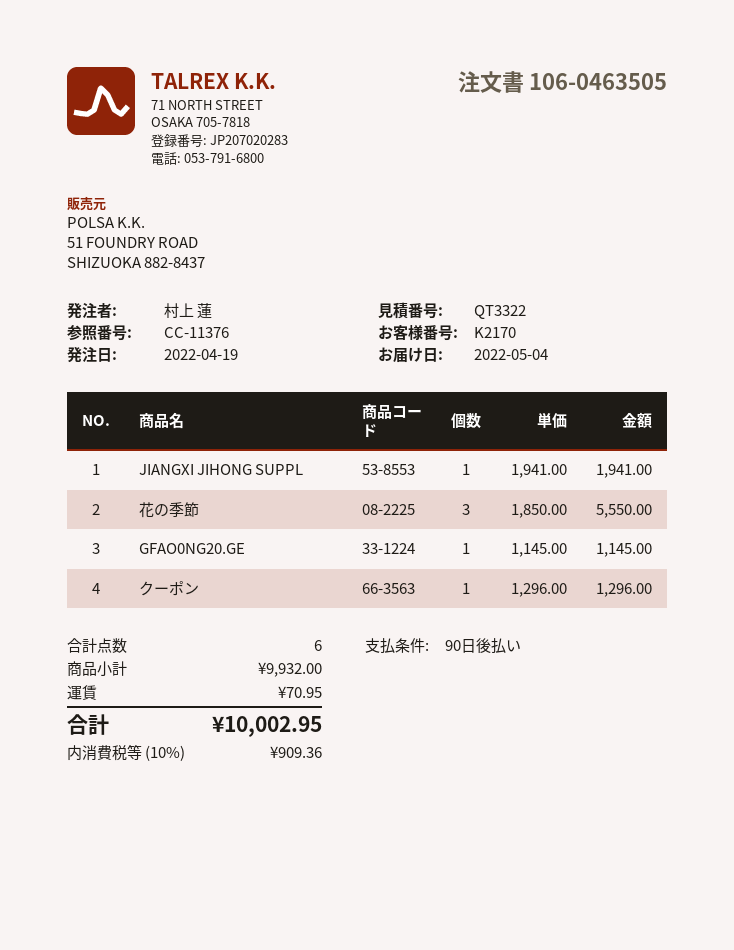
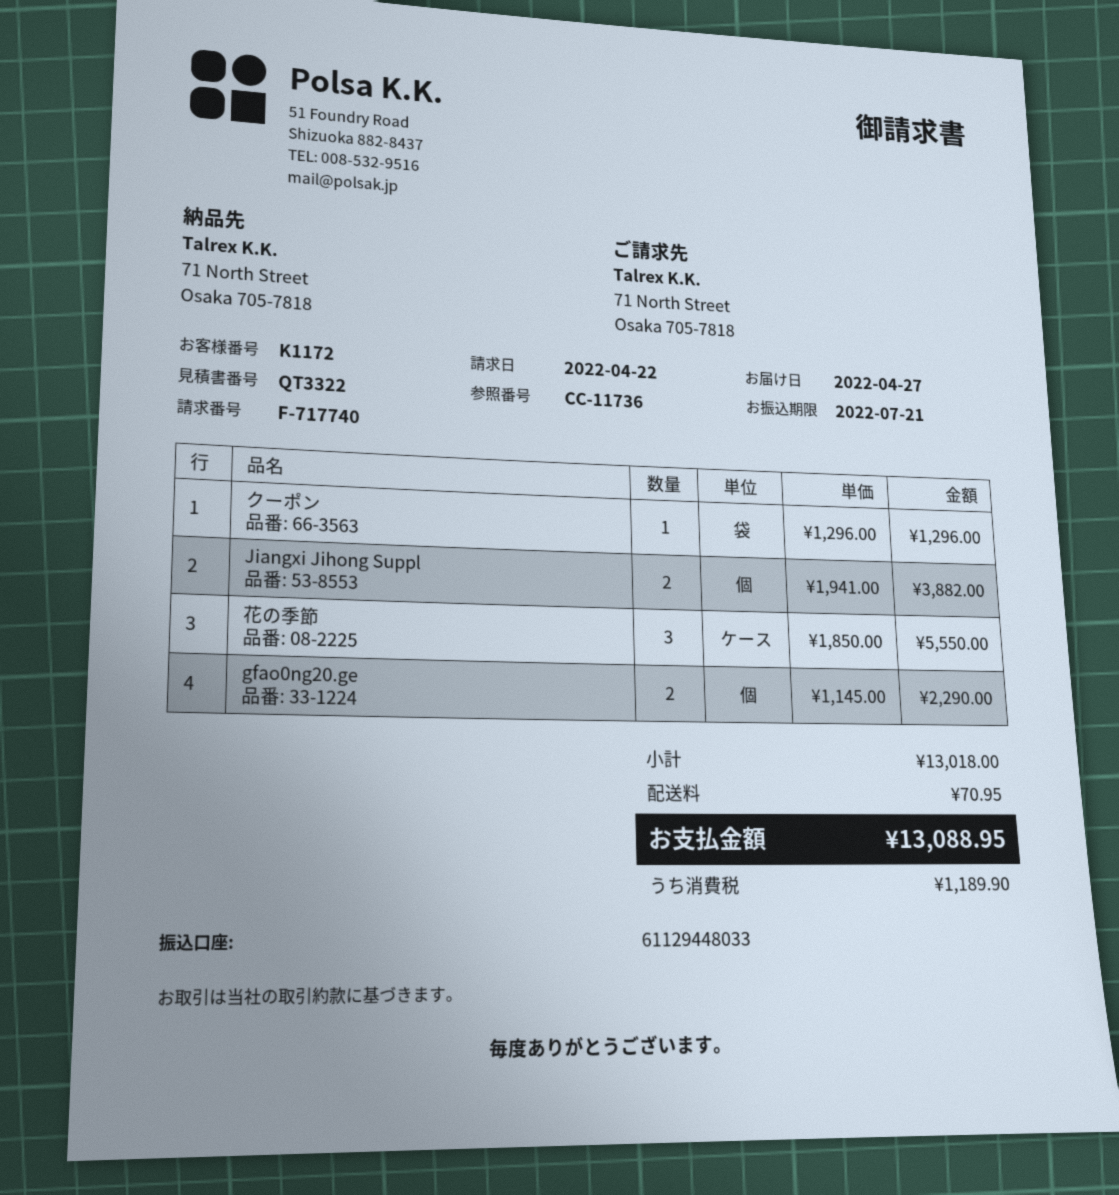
delivery date: 2022-05-04 -> 2022-04-27
customer number: K2170 -> K1172
reference: CC-11376 -> CC-11736
JIANGXI JIHONG SUPPL: 1 x 1941.00 = 1941.00 -> 2 x 1941.00 = 3882.00
GFAO0NG20.GE: 1 x 1145.00 = 1145.00 -> 2 x 1145.00 = 2290.00
subtotal: 9932.00 -> 13018.00
tax: 909.36 -> 1189.90
total: 10002.95 -> 13088.95

